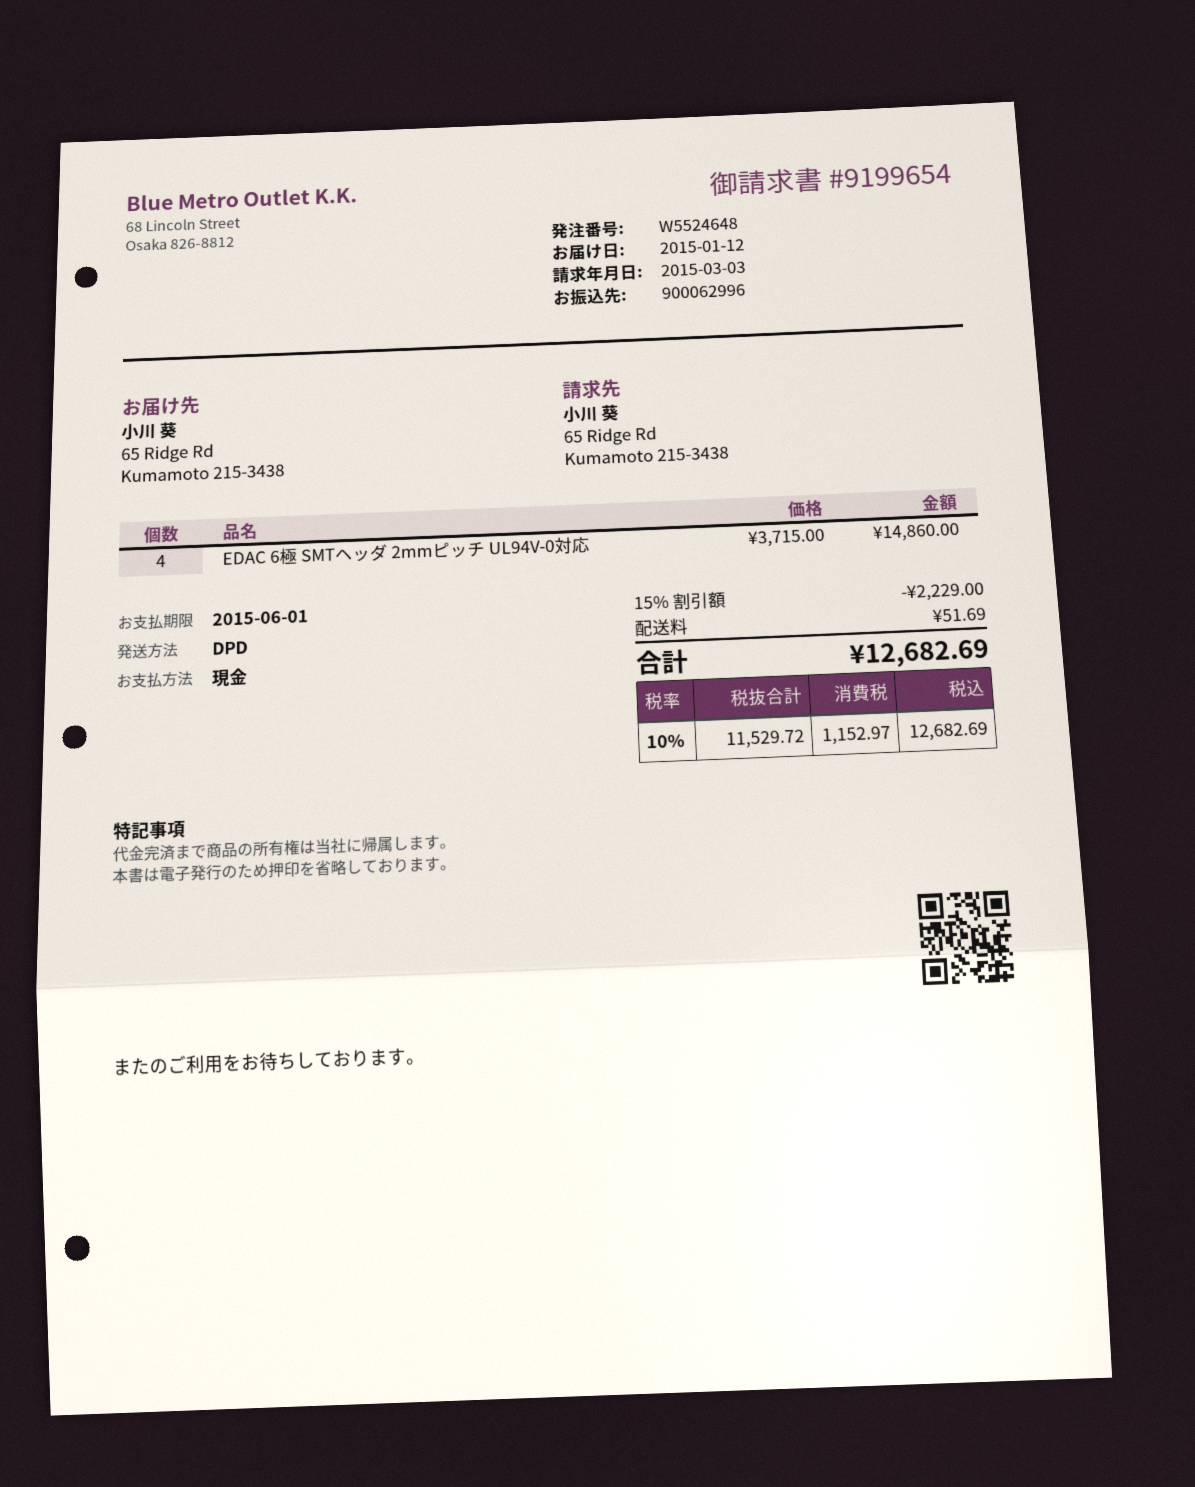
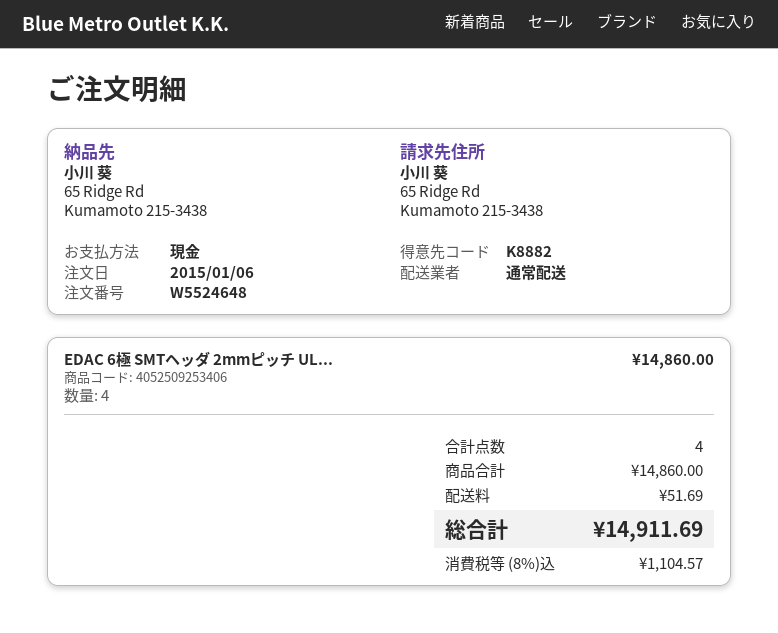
shipping method: DPD -> standard
discount: 15% = 2229.00 -> none
tax: 10% = 1152.97 -> 8% = 1104.57
total: 12682.69 -> 14911.69

